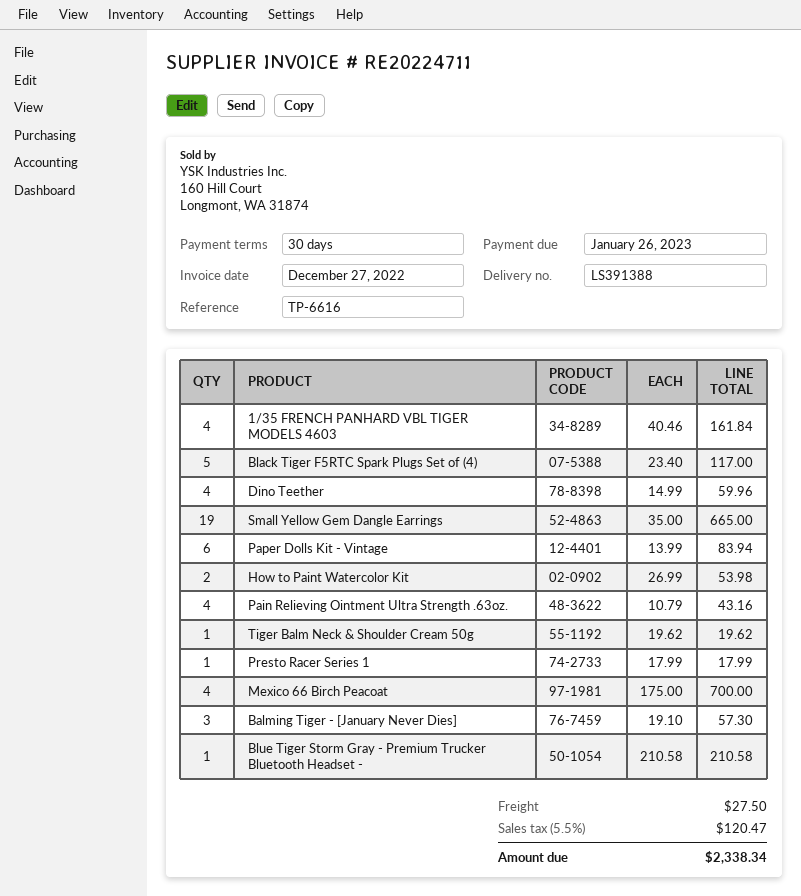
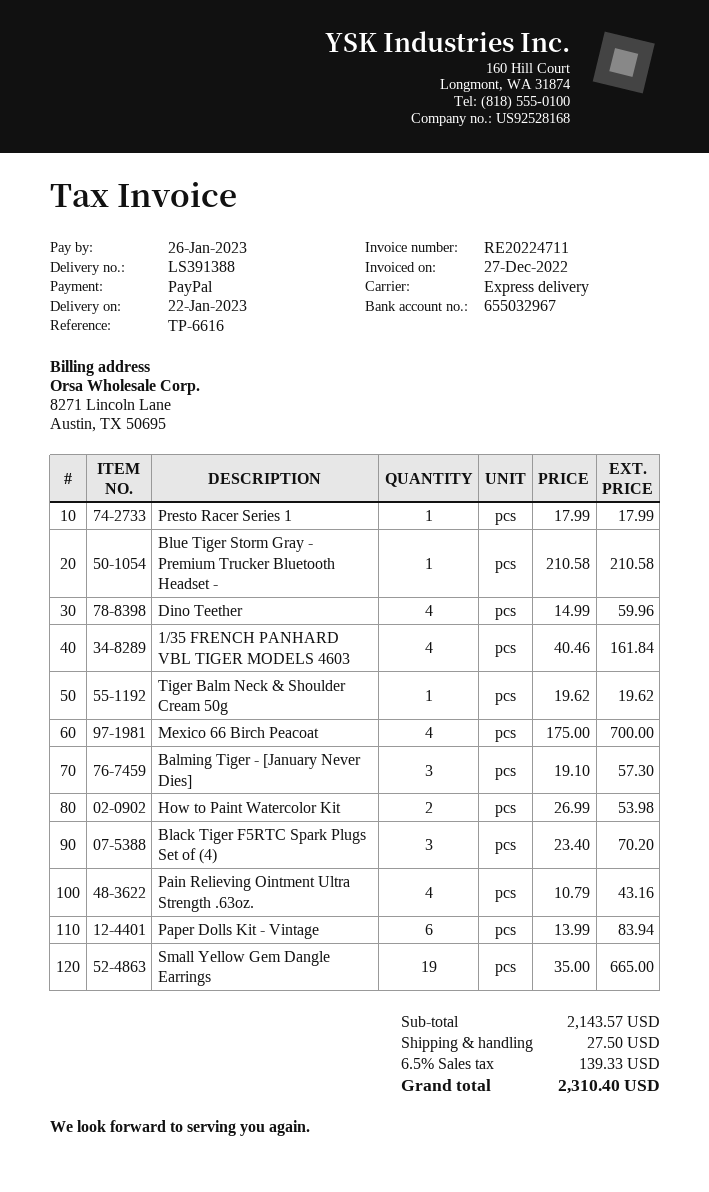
Black Tiger F5RTC Spark Plugs Set of (4): 5 x 23.40 = 117.00 -> 3 x 23.40 = 70.20
tax: 5.5% = 120.47 -> 6.5% = 139.33
total: 2338.34 -> 2310.40

